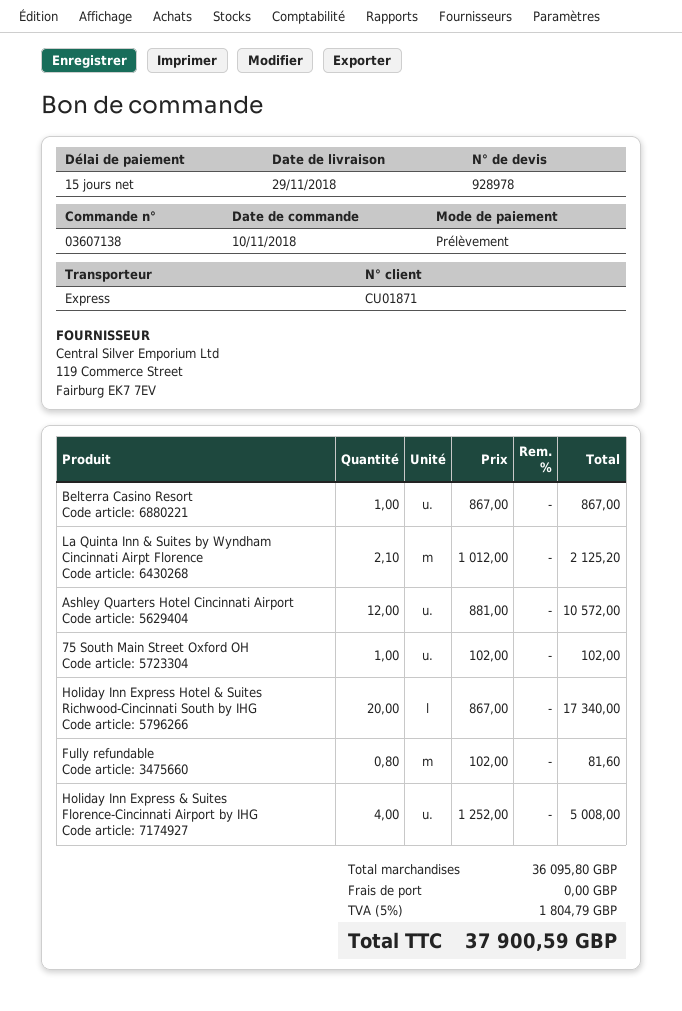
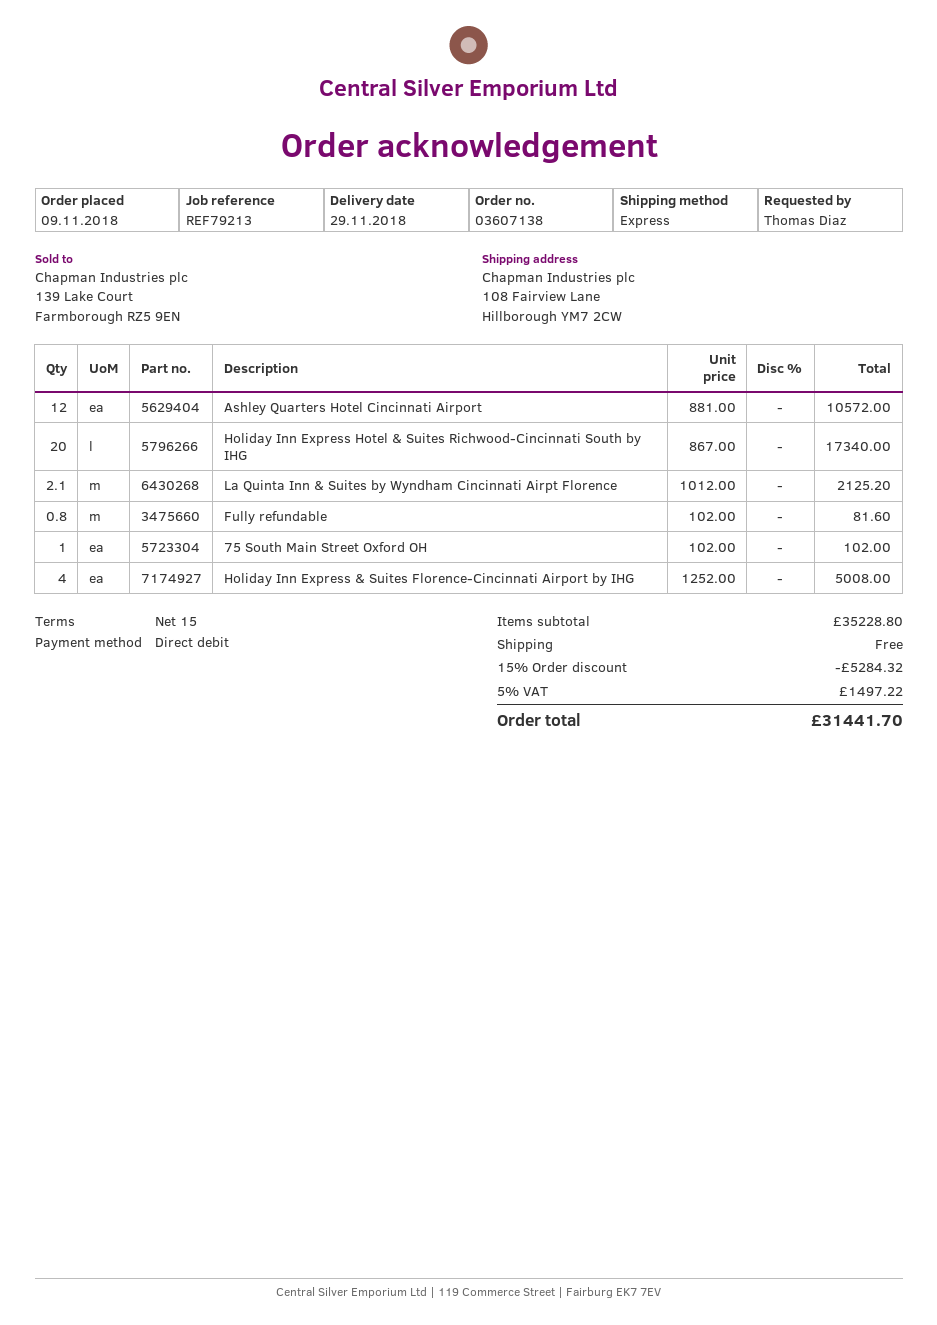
order date: 2018-11-10 -> 2018-11-09
Belterra Casino Resort: 1 x 867.00 = 867.00 -> none
subtotal: 36095.80 -> 35228.80
discount: none -> 15% = 5284.32
tax: 5% = 1804.79 -> 5% = 1497.22
total: 37900.59 -> 31441.70

